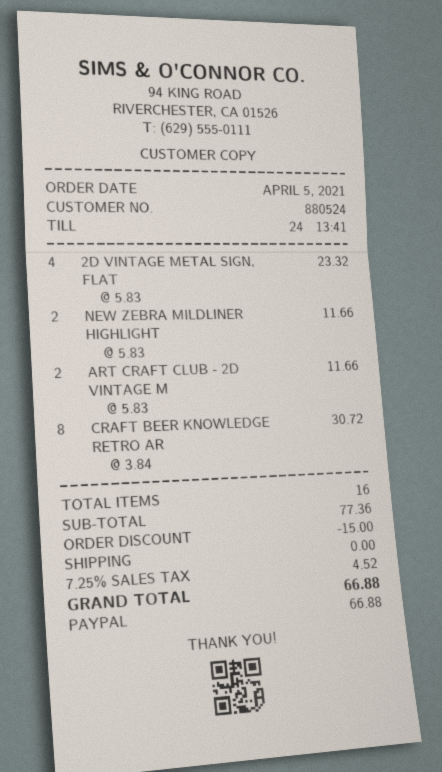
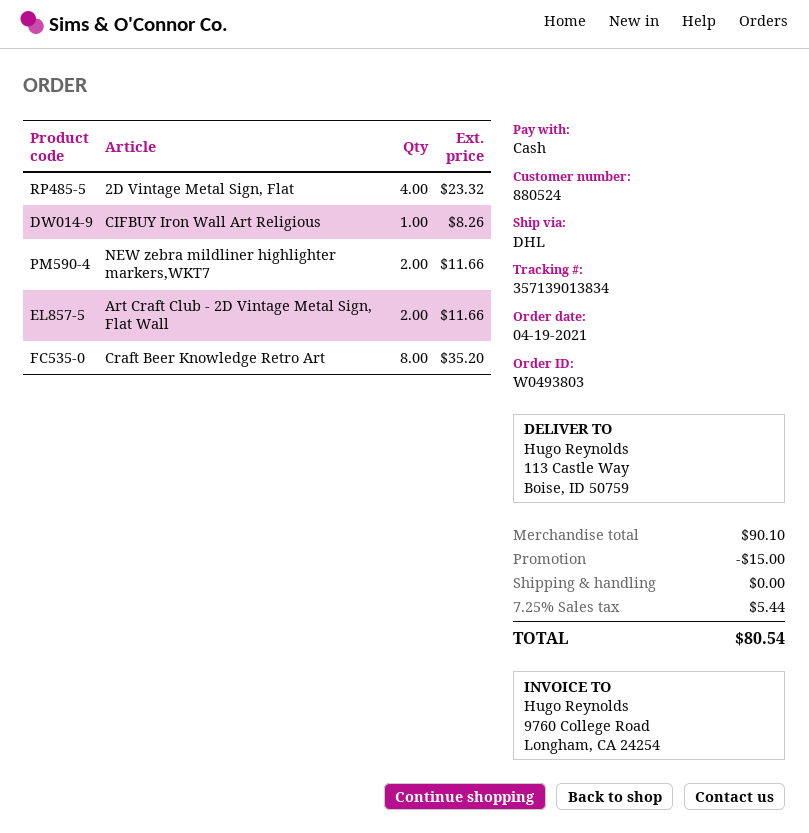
order date: 2021-04-05 -> 2021-04-19
payment method: PayPal -> cash
CRAFT BEER KNOWLEDGE RETRO AR: 8 for 30.72 -> 8 for 35.20
CIFBUY Iron Wall Art Religious: none -> 1 for 8.26
subtotal: 77.36 -> 90.10
tax: 7.25% = 4.52 -> 7.25% = 5.44
total: 66.88 -> 80.54

